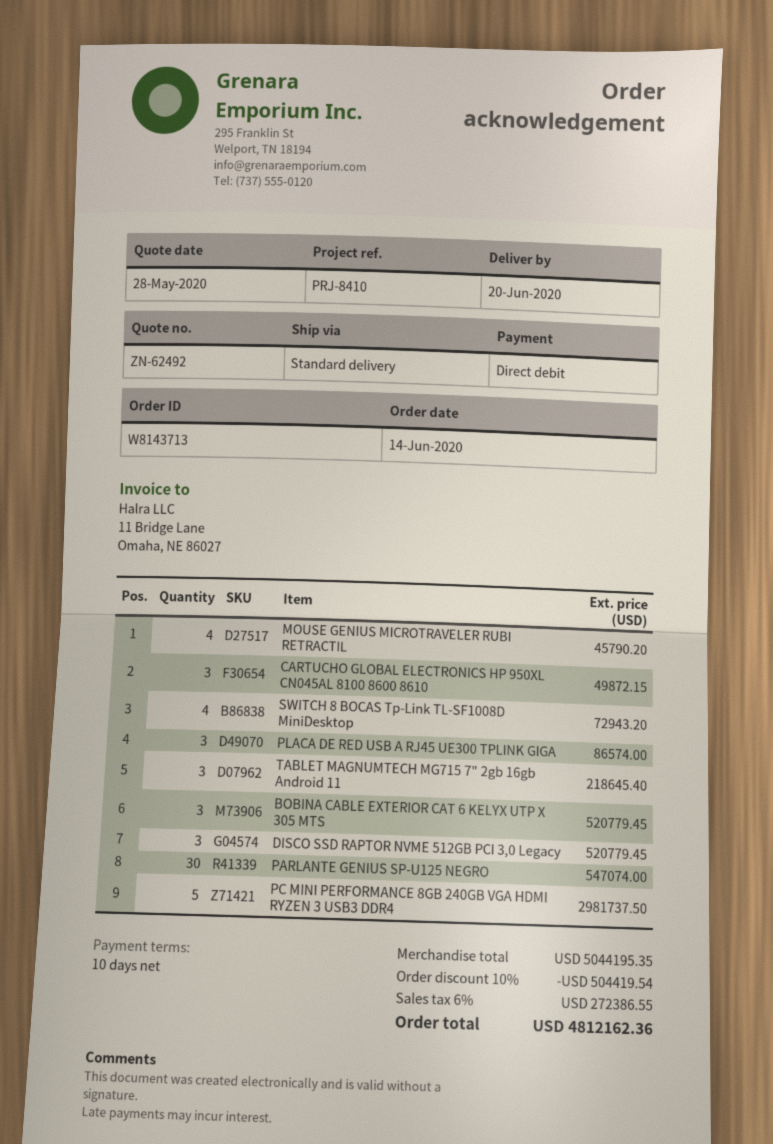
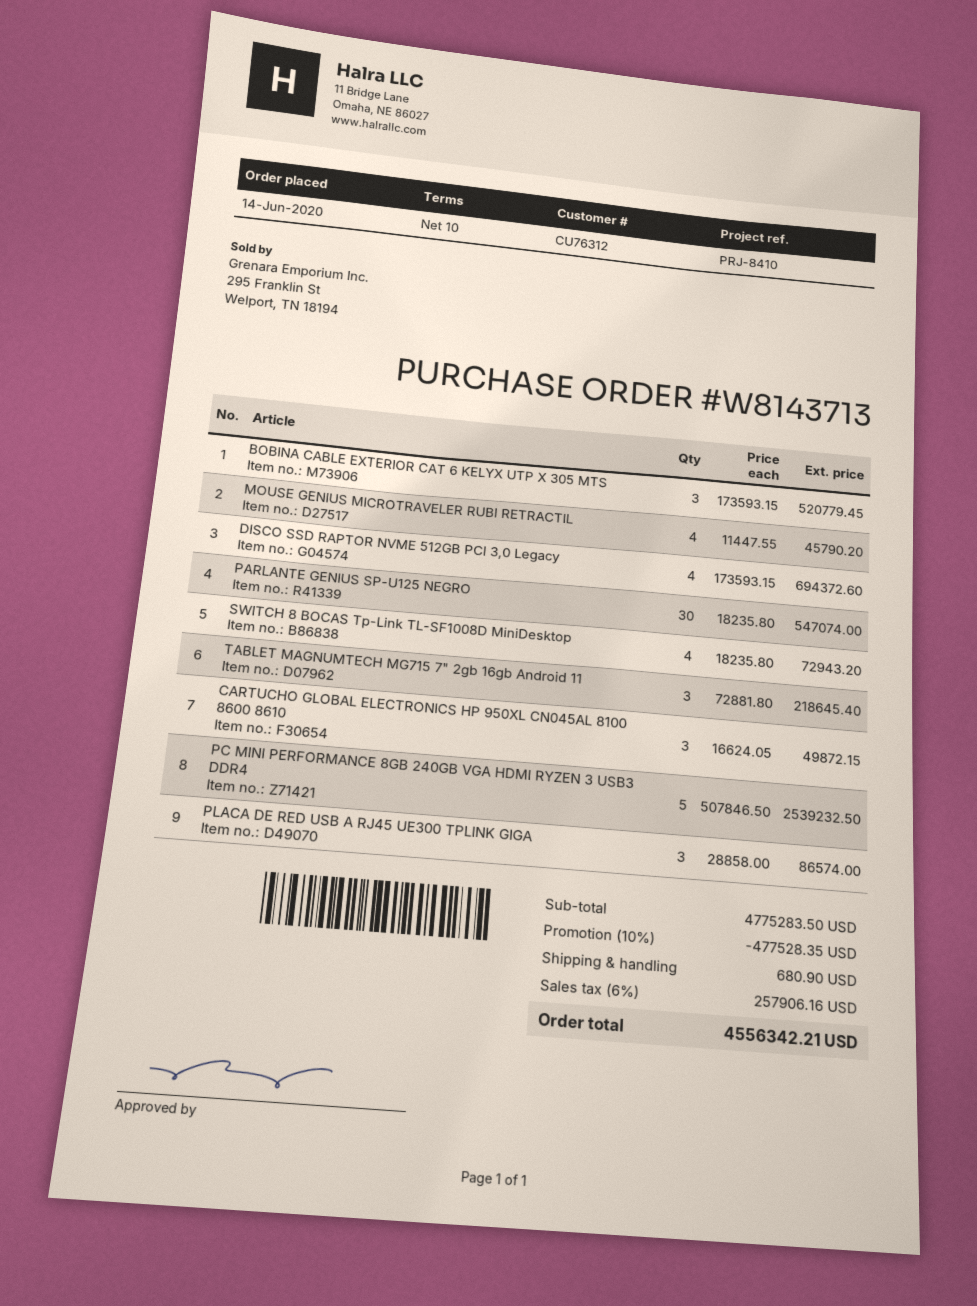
DISCO SSD RAPTOR NVME 512GB PCI 3,0 Legacy: 3 for 520779.45 -> 4 for 694372.60
PC MINI PERFORMANCE 8GB 240GB VGA HDMI RYZEN 3 USB3 DDR4: 5 for 2981737.50 -> 5 for 2539232.50
subtotal: 5044195.35 -> 4775283.50
discount: 10% = 504419.54 -> 10% = 477528.35
shipping: none -> 680.90
tax: 6% = 272386.55 -> 6% = 257906.16
total: 4812162.36 -> 4556342.21

